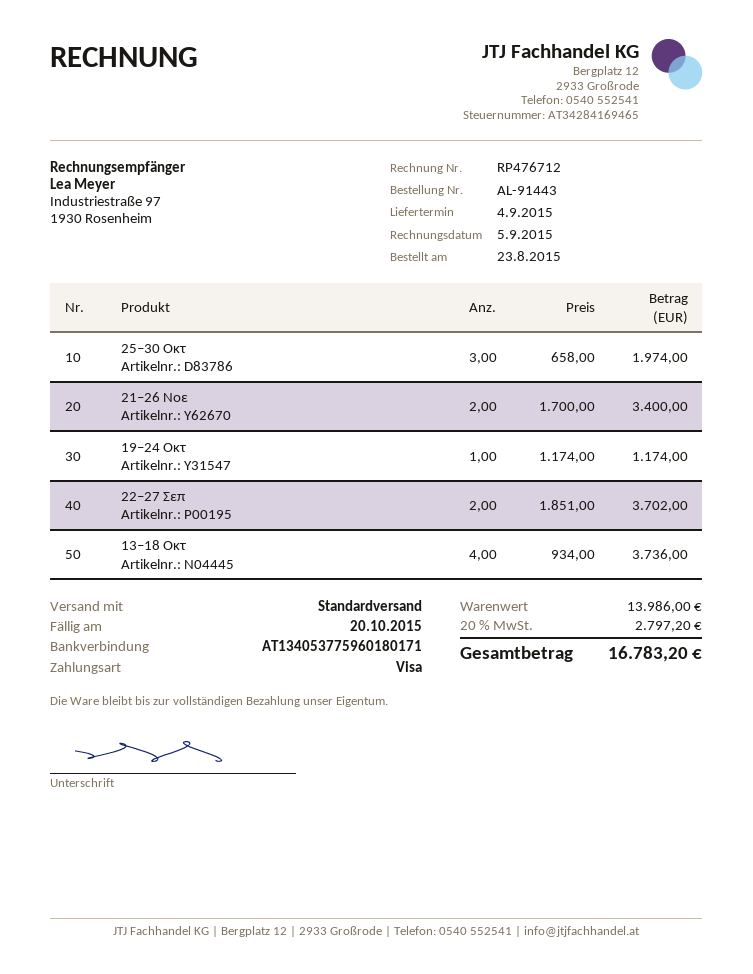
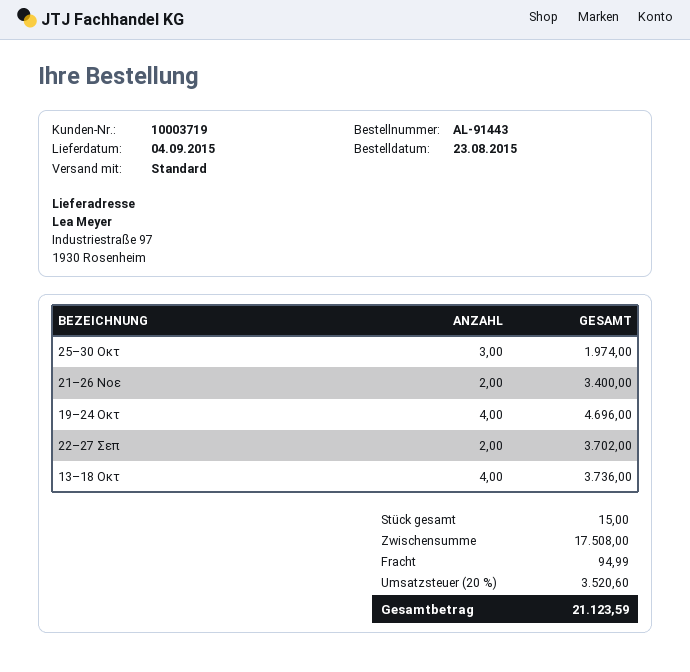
19–24 Οκτ: 1 for 1174.00 -> 4 for 4696.00
subtotal: 13986.00 -> 17508.00
shipping: none -> 94.99
tax: 20% = 2797.20 -> 20% = 3520.60
total: 16783.20 -> 21123.59

